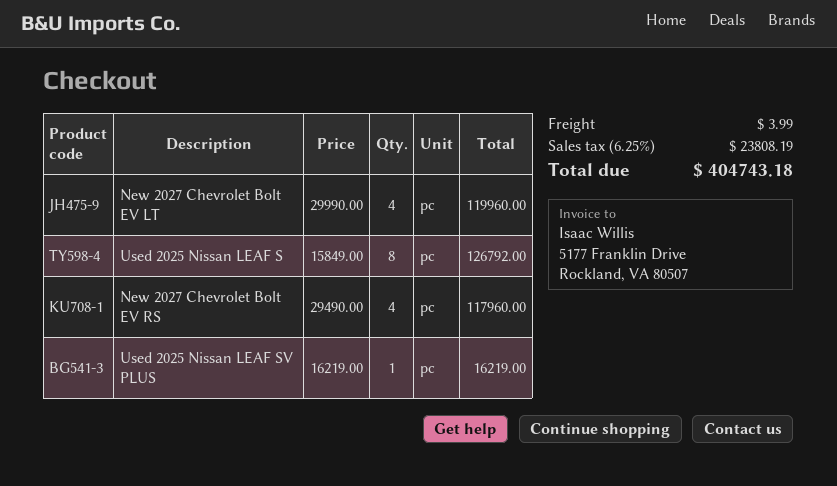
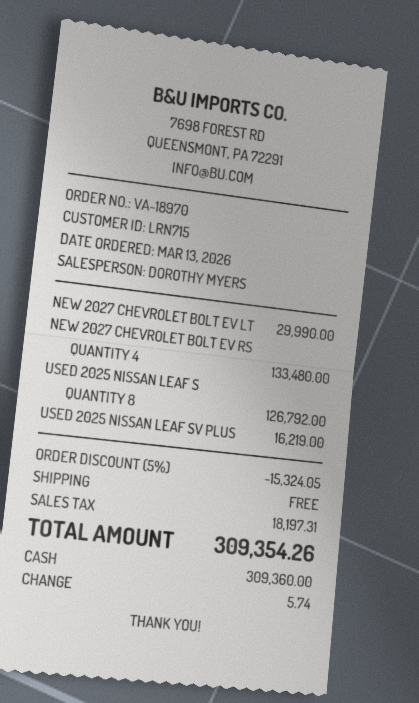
New 2027 Chevrolet Bolt EV LT: 4 for 119960.00 -> 1 for 29990.00
New 2027 Chevrolet Bolt EV RS: 4 for 117960.00 -> 4 for 133480.00
discount: none -> 5% = 15324.05
shipping: 3.99 -> 0.00
tax: 23808.19 -> 18197.31
total: 404743.18 -> 309354.26

